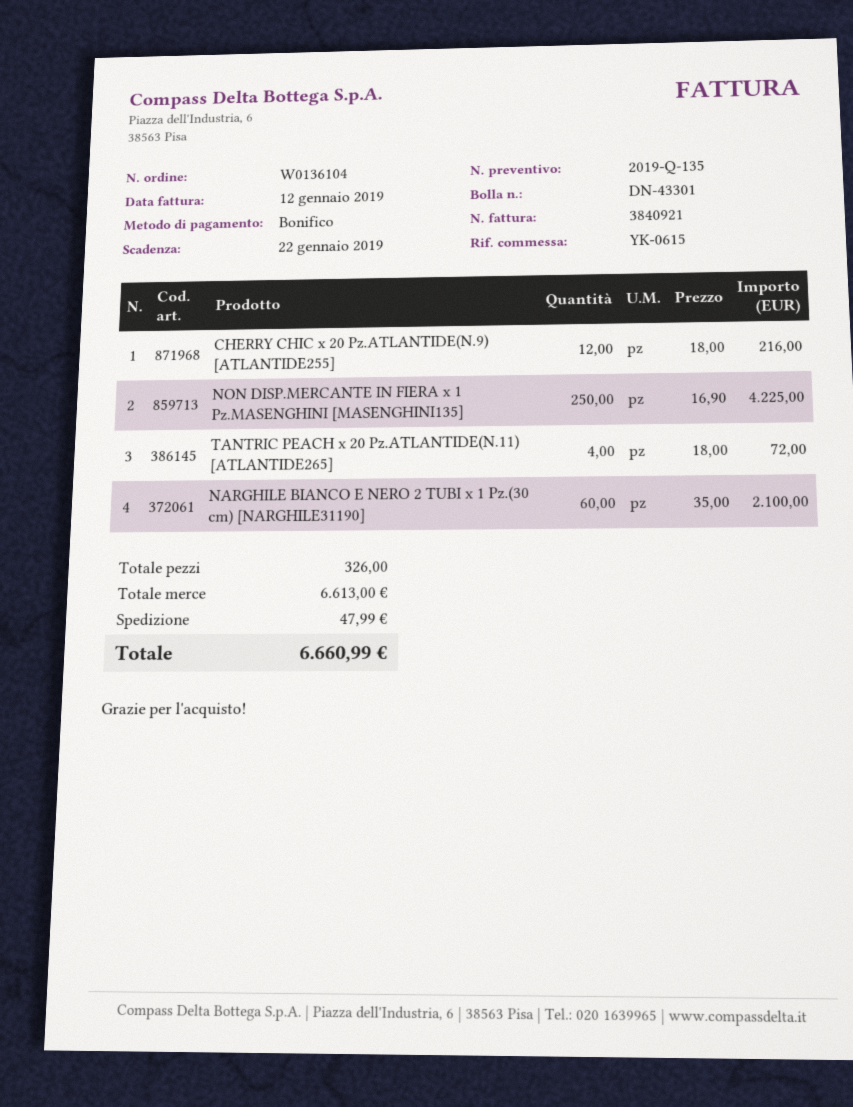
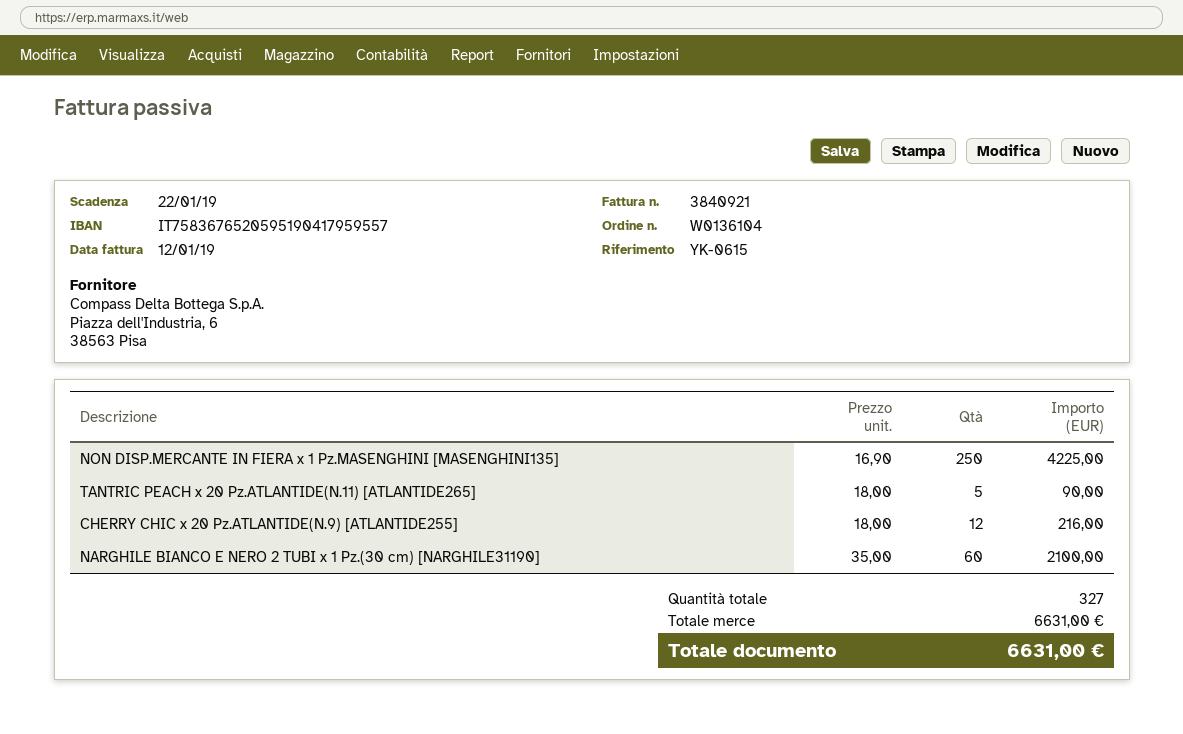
TANTRIC PEACH x 20 Pz.ATLANTIDE(N.11) [ATLANTIDE265]: 4 x 18.00 = 72.00 -> 5 x 18.00 = 90.00
total quantity: 326 -> 327
subtotal: 6613.00 -> 6631.00
shipping: 47.99 -> none
total: 6660.99 -> 6631.00

